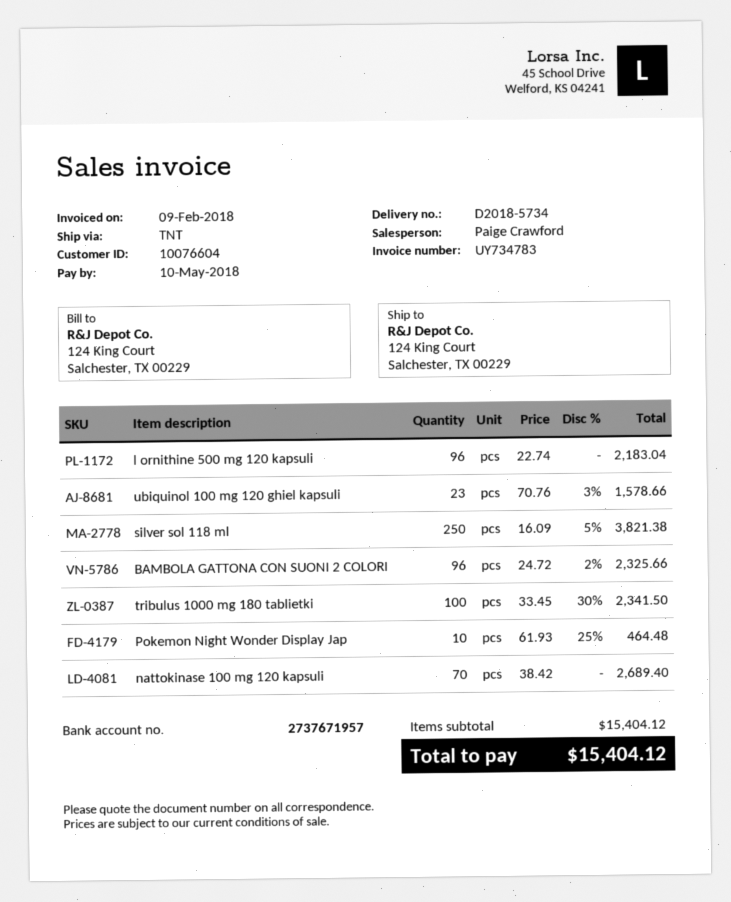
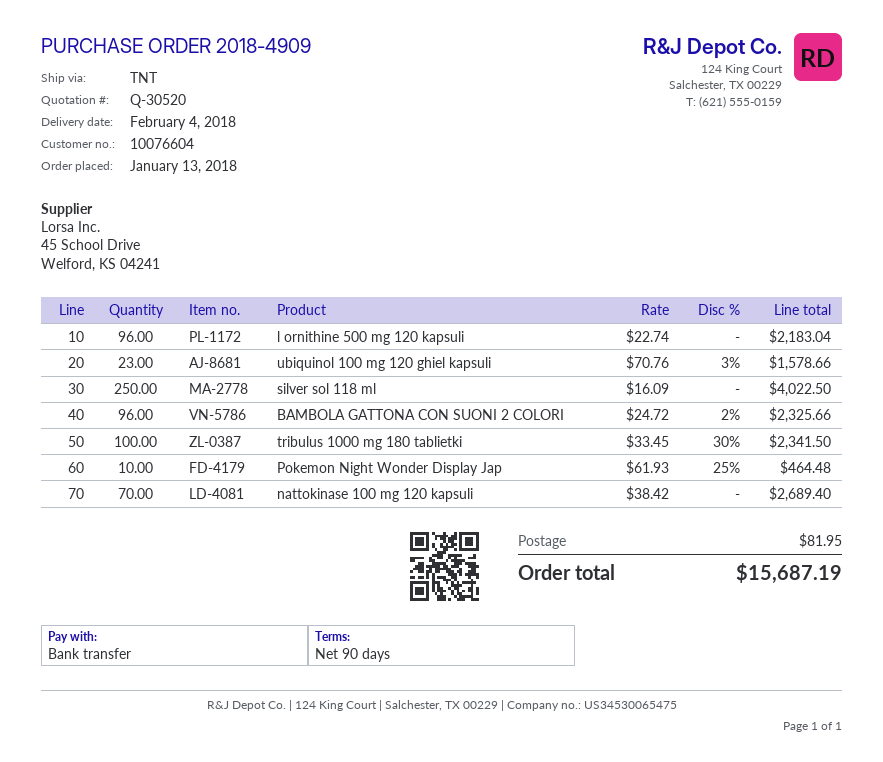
silver sol 118 ml: 250 x 16.09 - 5% = 3821.38 -> 250 x 16.09 = 4022.50
shipping: none -> 81.95
total: 15404.12 -> 15687.19

